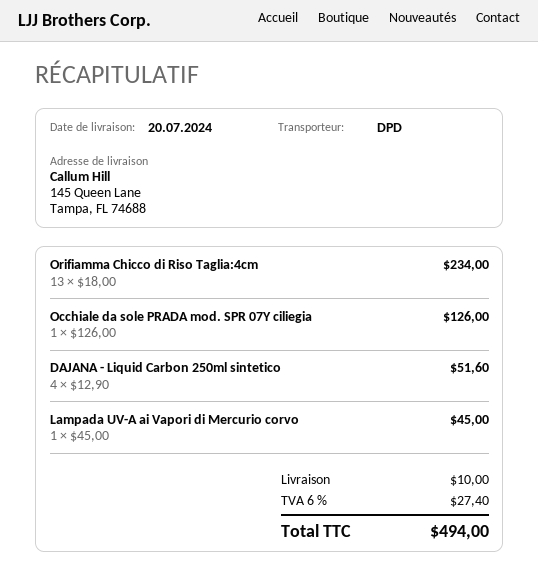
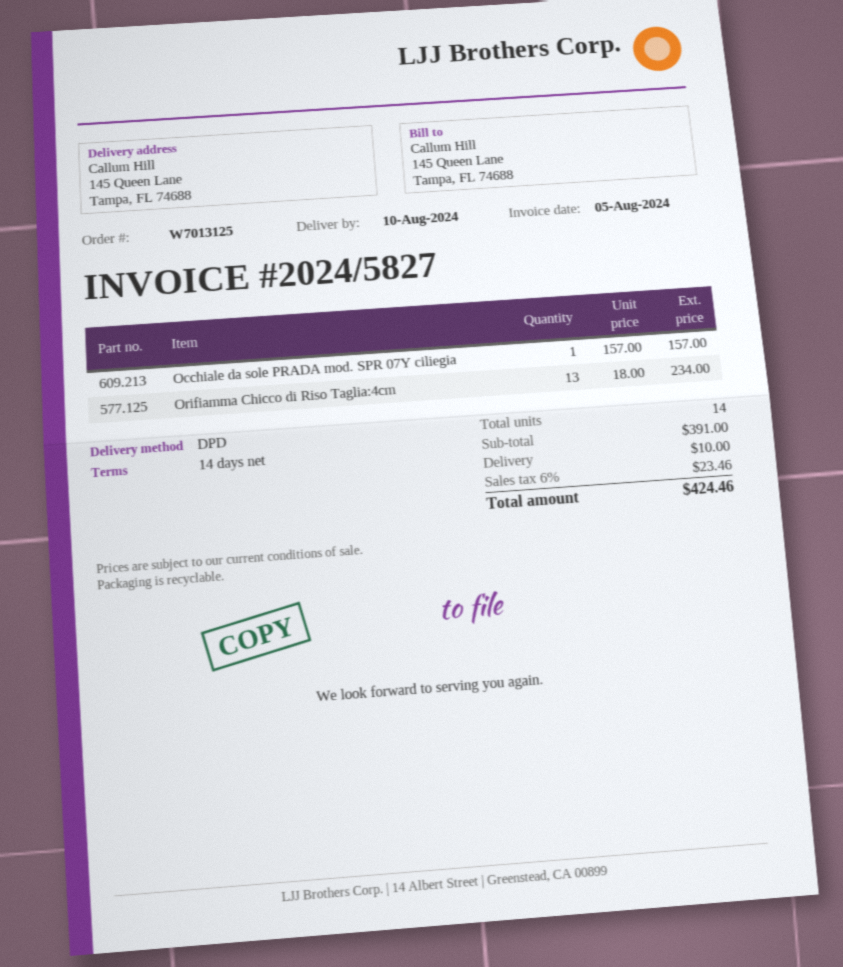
delivery date: 2024-07-20 -> 2024-08-10
Occhiale da sole PRADA mod. SPR 07Y ciliegia: 1 x 126.00 = 126.00 -> 1 x 157.00 = 157.00
DAJANA - Liquid Carbon 250ml sintetico: 4 x 12.90 = 51.60 -> none
Lampada UV-A ai Vapori di Mercurio corvo: 1 x 45.00 = 45.00 -> none
tax: 6% = 27.40 -> 6% = 23.46
total: 494.00 -> 424.46

